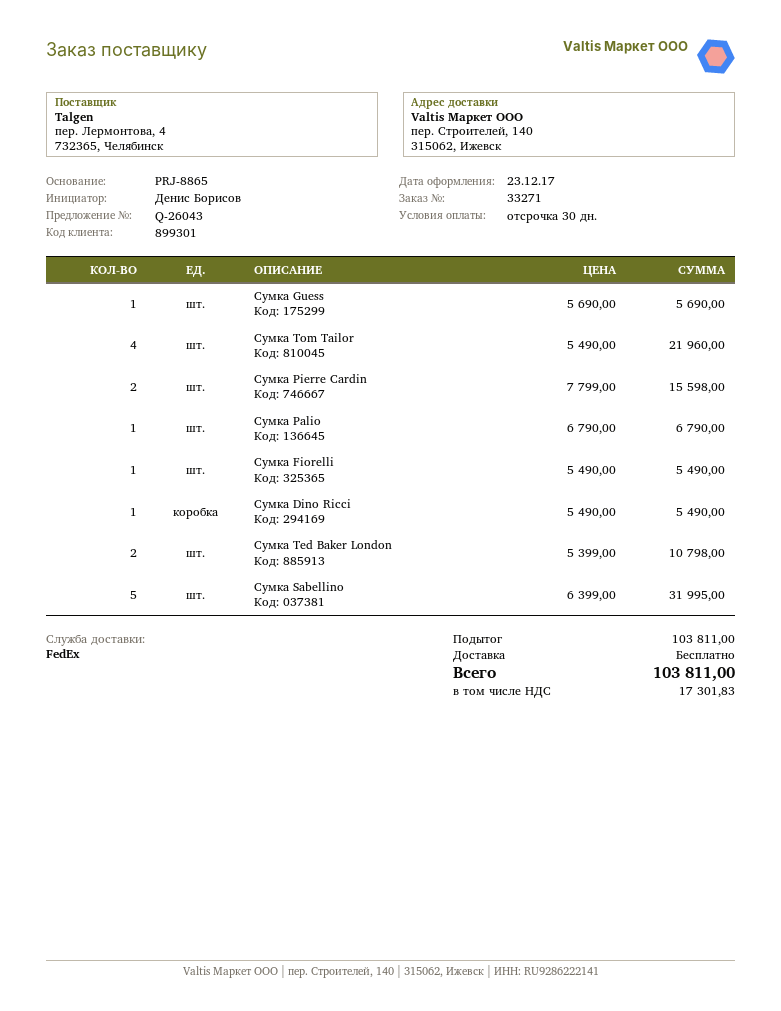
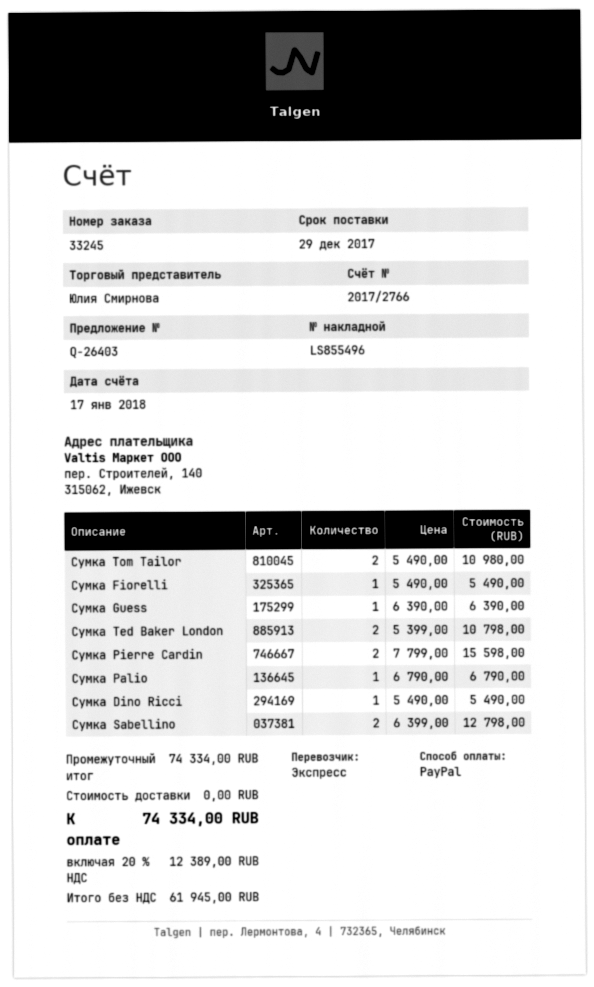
quote number: Q-26043 -> Q-26403
order number: 33271 -> 33245
shipping method: FedEx -> express
Сумка Guess: 1 x 5690.00 = 5690.00 -> 1 x 6390.00 = 6390.00
Сумка Tom Tailor: 4 x 5490.00 = 21960.00 -> 2 x 5490.00 = 10980.00
Сумка Sabellino: 5 x 6399.00 = 31995.00 -> 2 x 6399.00 = 12798.00
subtotal: 103811.00 -> 74334.00
tax: 17301.83 -> 12389.00
total: 103811.00 -> 74334.00

